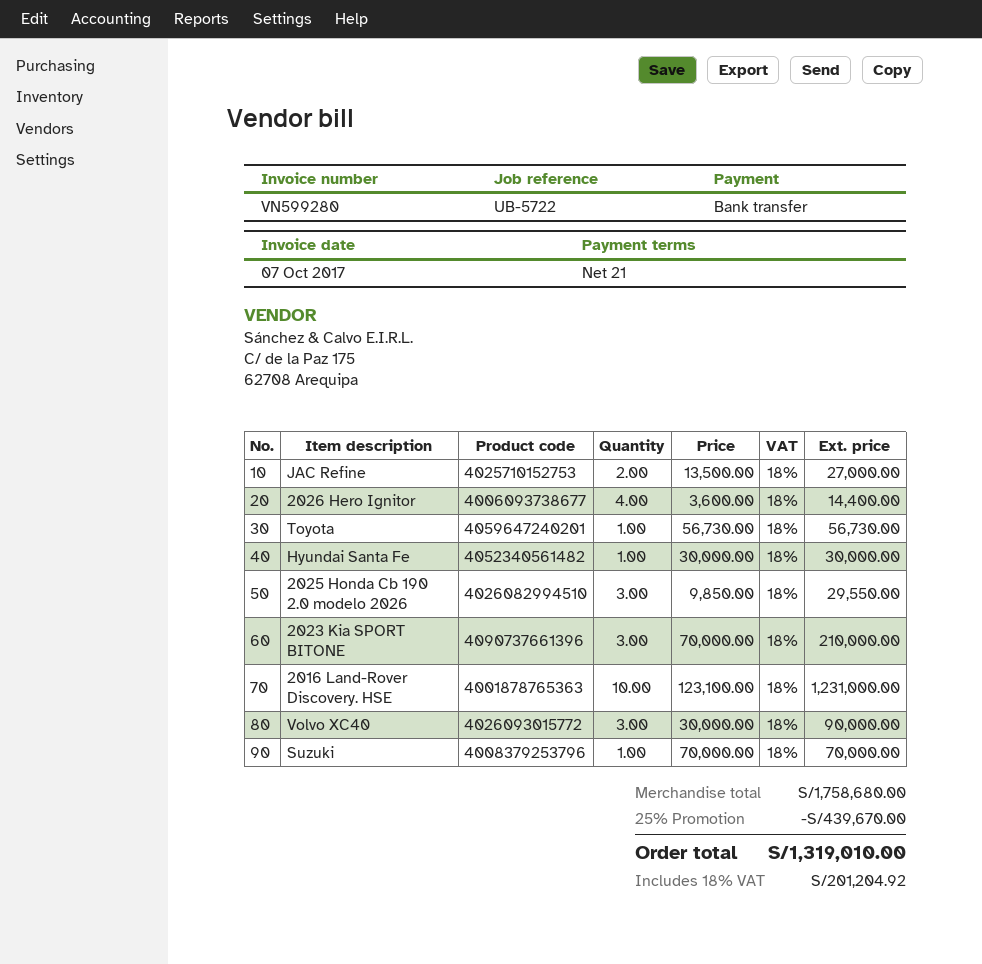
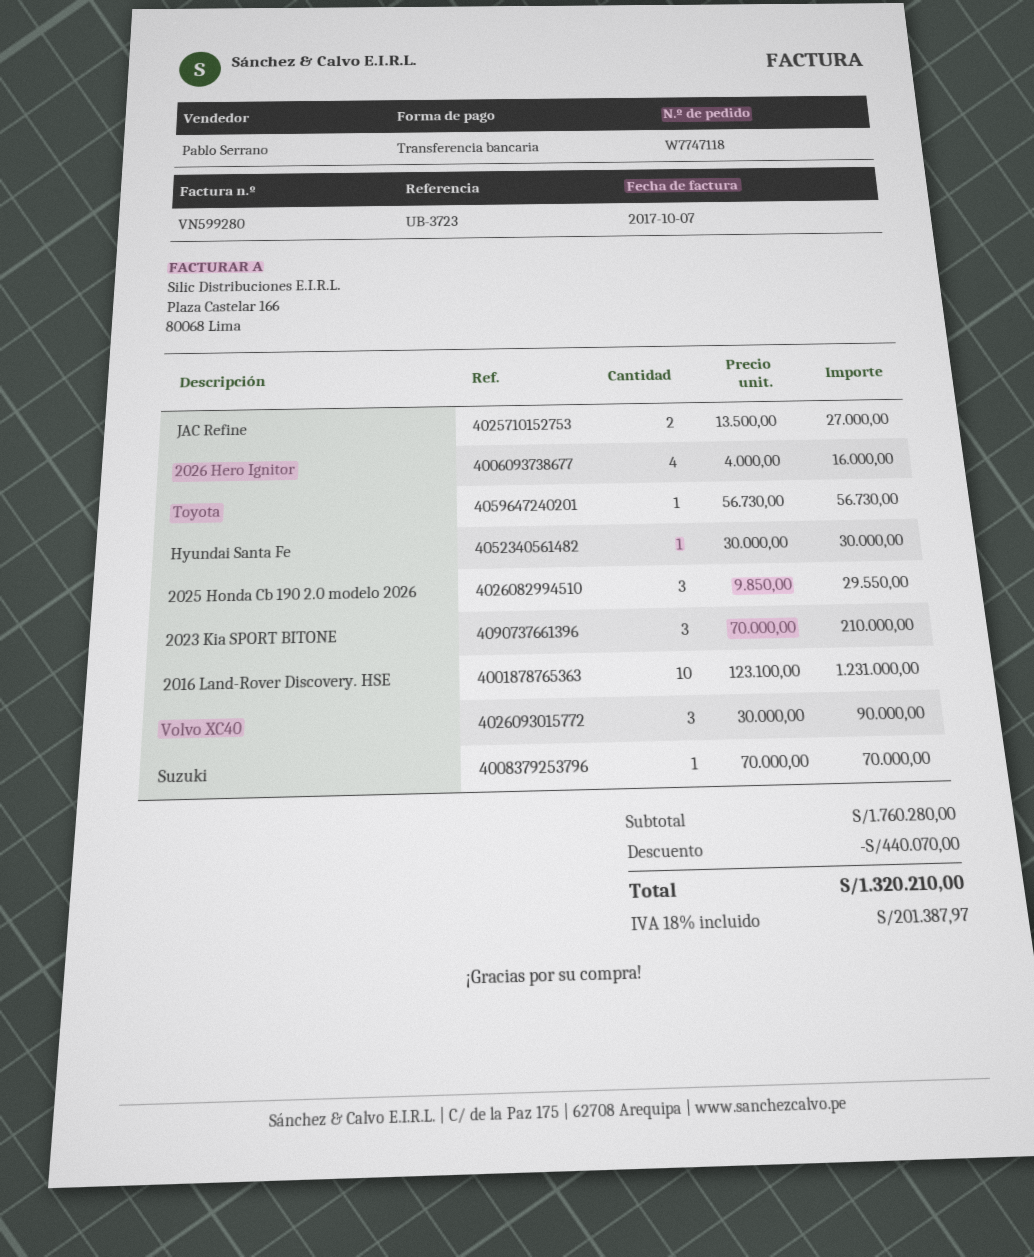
reference: UB-5722 -> UB-3723
2026 Hero Ignitor: 4 x 3600.00 = 14400.00 -> 4 x 4000.00 = 16000.00
subtotal: 1758680.00 -> 1760280.00
discount: 439670.00 -> 440070.00
tax: 18% = 201204.92 -> 18% = 201387.97
total: 1319010.00 -> 1320210.00

